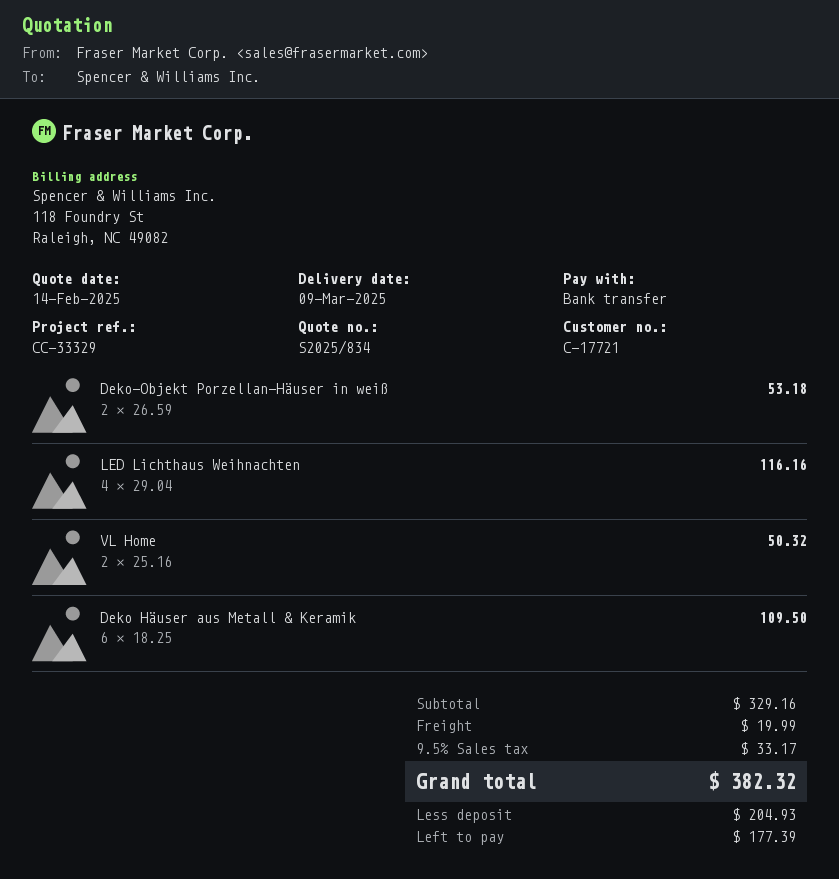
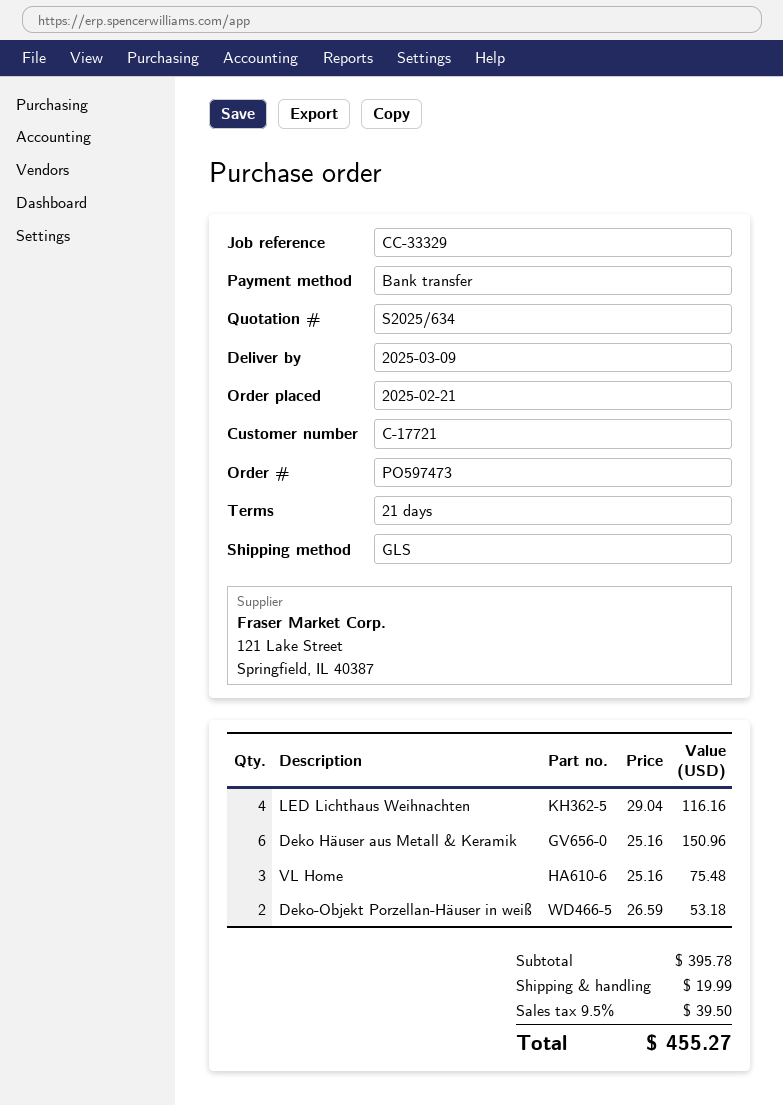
quote number: S2025/834 -> S2025/634
VL Home: 2 x 25.16 = 50.32 -> 3 x 25.16 = 75.48
Deko Häuser aus Metall & Keramik: 6 x 18.25 = 109.50 -> 6 x 25.16 = 150.96
subtotal: 329.16 -> 395.78
tax: 9.5% = 33.17 -> 9.5% = 39.50
total: 382.32 -> 455.27

